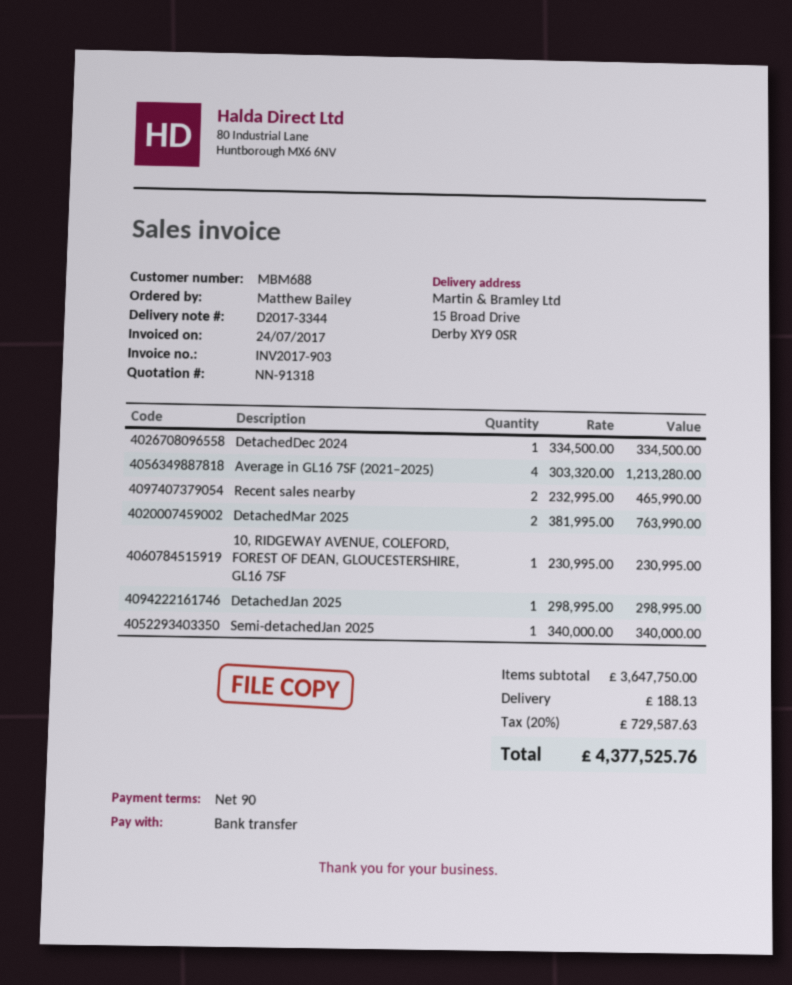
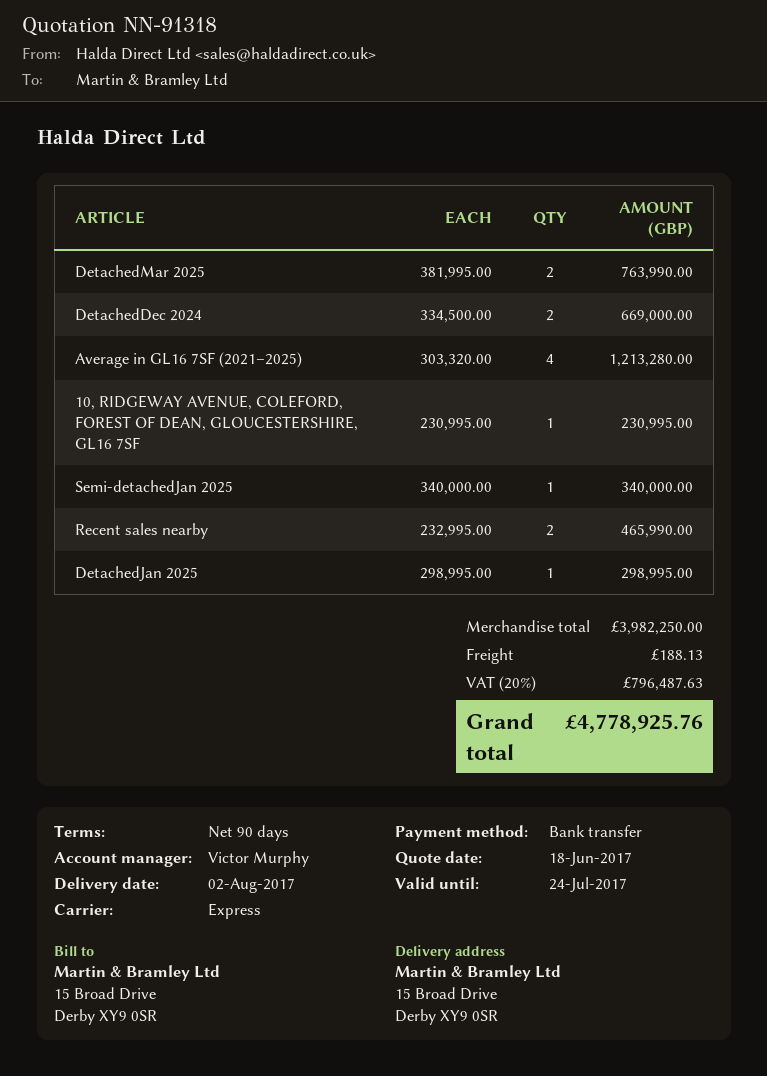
DetachedDec 2024: 1 x 334500.00 = 334500.00 -> 2 x 334500.00 = 669000.00
subtotal: 3647750.00 -> 3982250.00
tax: 20% = 729587.63 -> 20% = 796487.63
total: 4377525.76 -> 4778925.76

